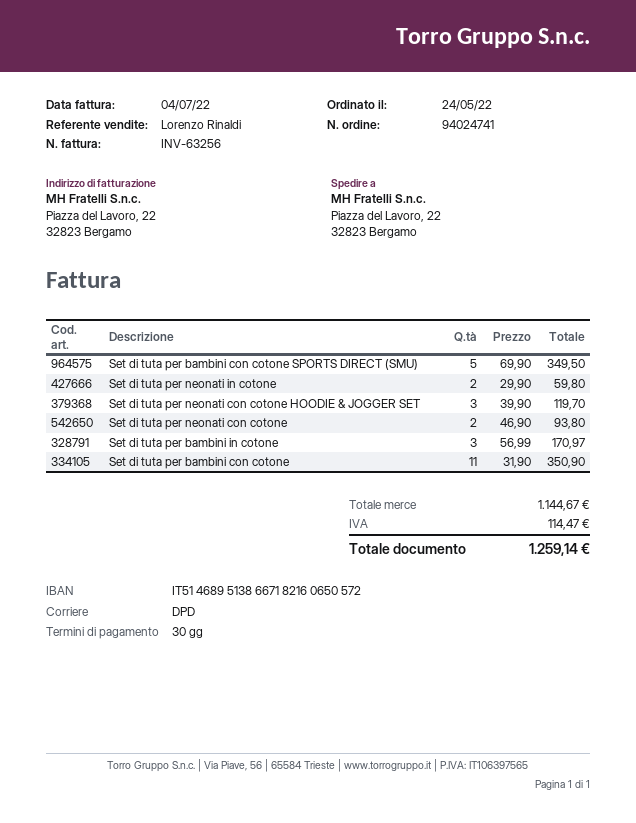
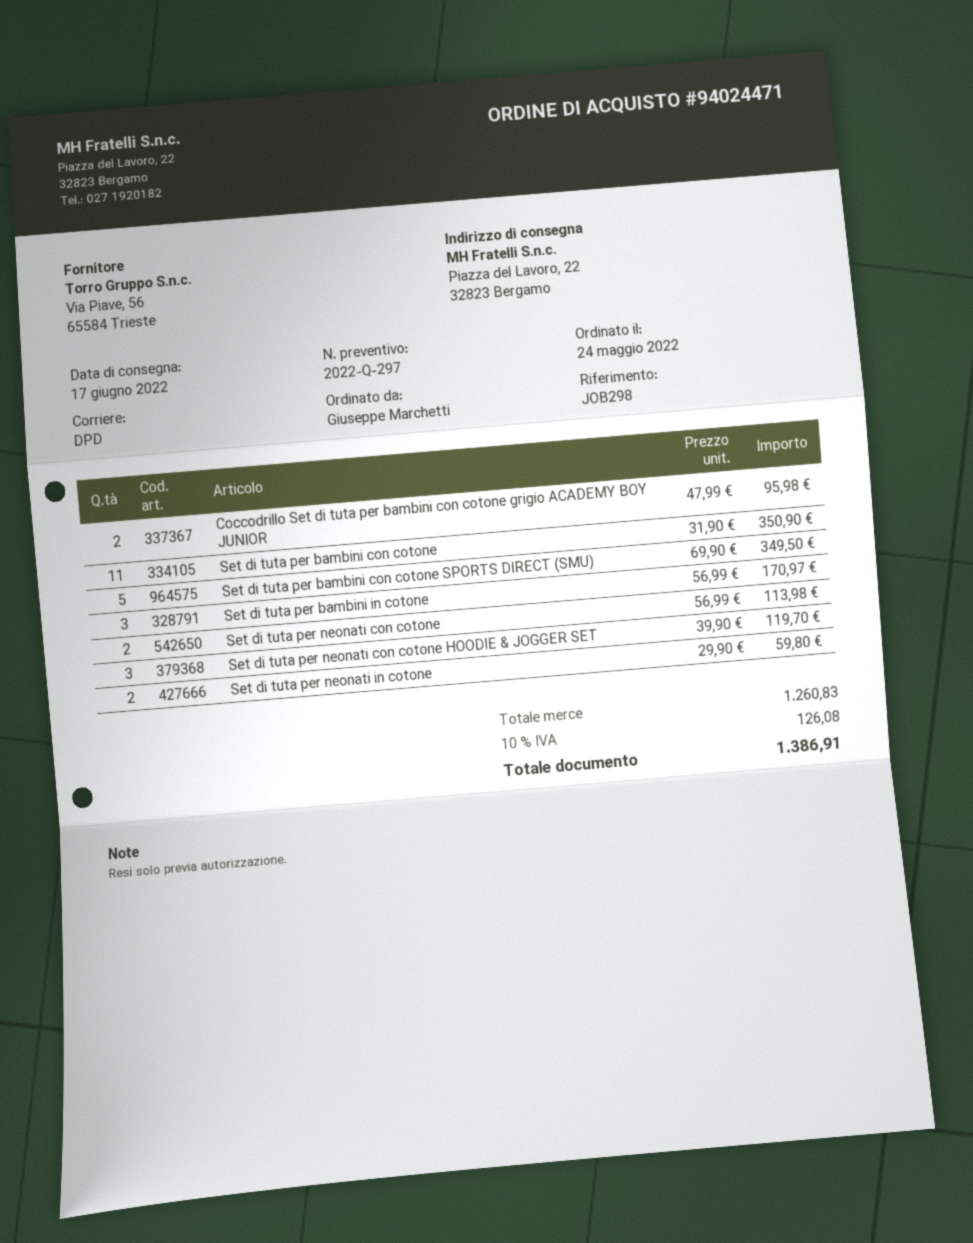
order number: 94024741 -> 94024471
Set di tuta per neonati con cotone: 2 x 46.90 = 93.80 -> 2 x 56.99 = 113.98
Coccodrillo Set di tuta per bambini con cotone grigio ACADEMY BOY JUNIOR: none -> 2 x 47.99 = 95.98
subtotal: 1144.67 -> 1260.83
tax: 114.47 -> 126.08
total: 1259.14 -> 1386.91

